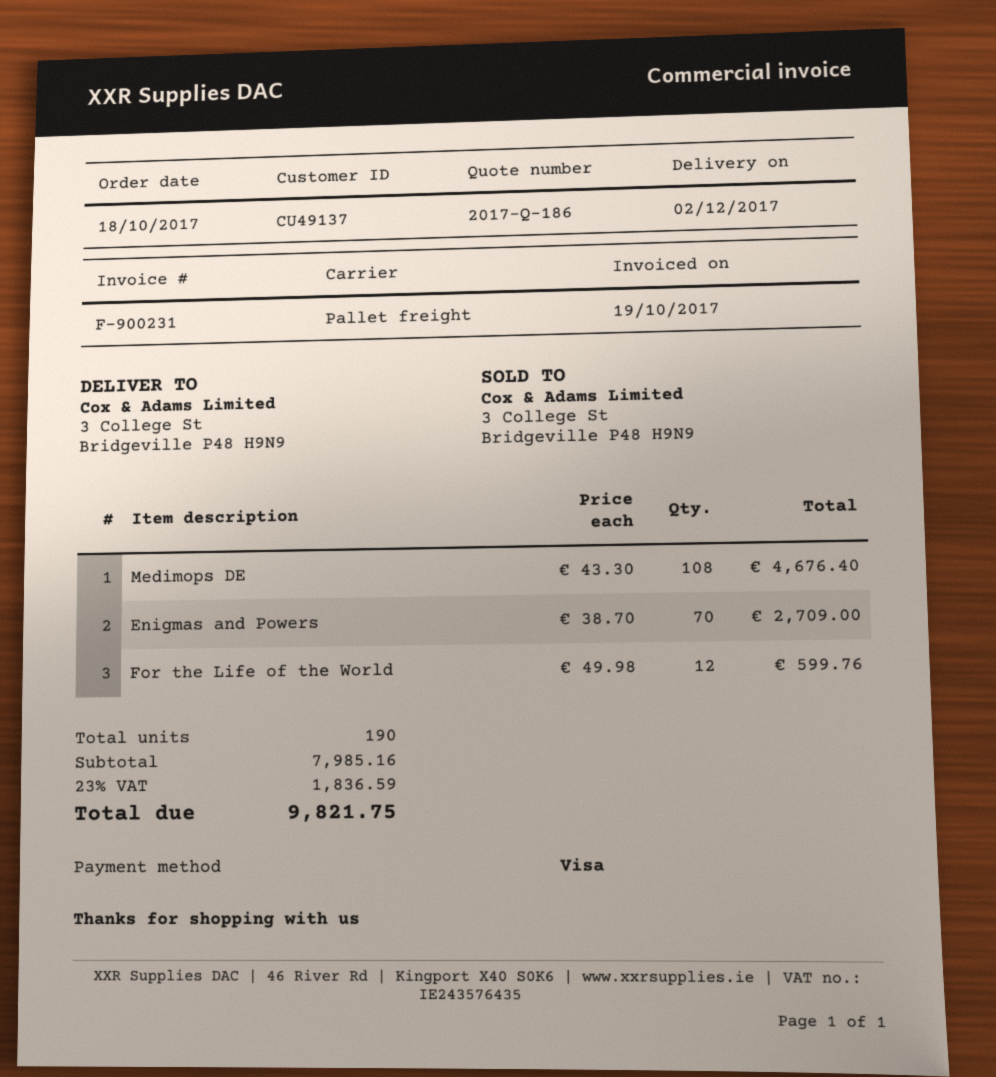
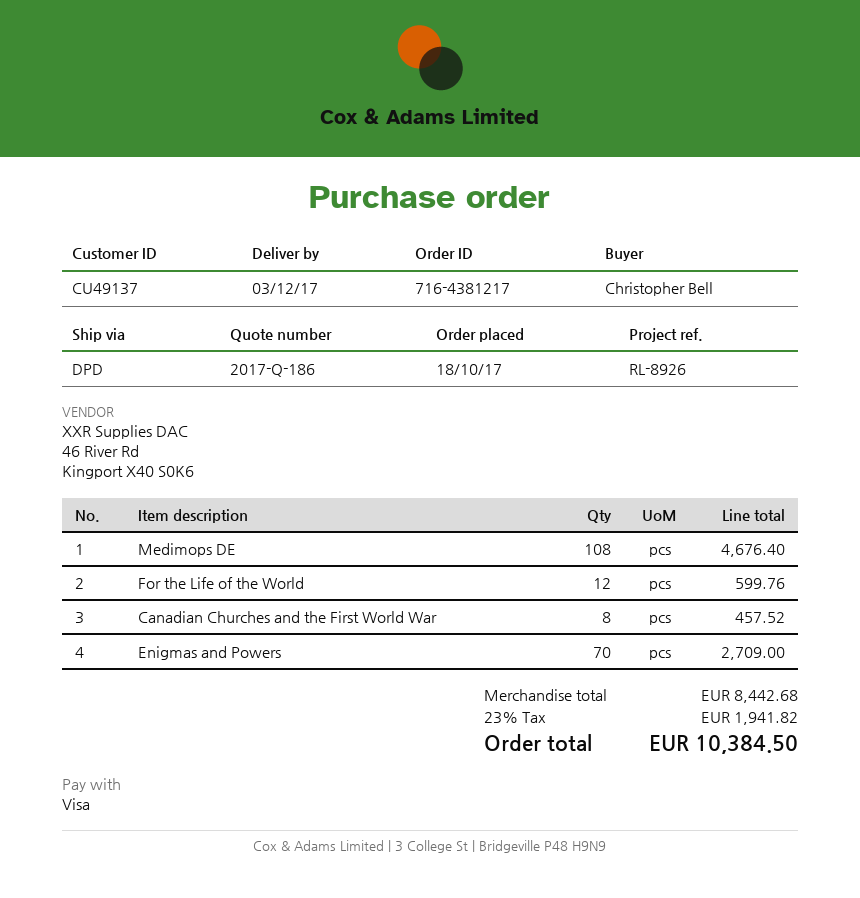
delivery date: 2017-12-02 -> 2017-12-03
shipping method: pallet freight -> DPD
Canadian Churches and the First World War: none -> 8 for 457.52
subtotal: 7985.16 -> 8442.68
tax: 23% = 1836.59 -> 23% = 1941.82
total: 9821.75 -> 10384.50

